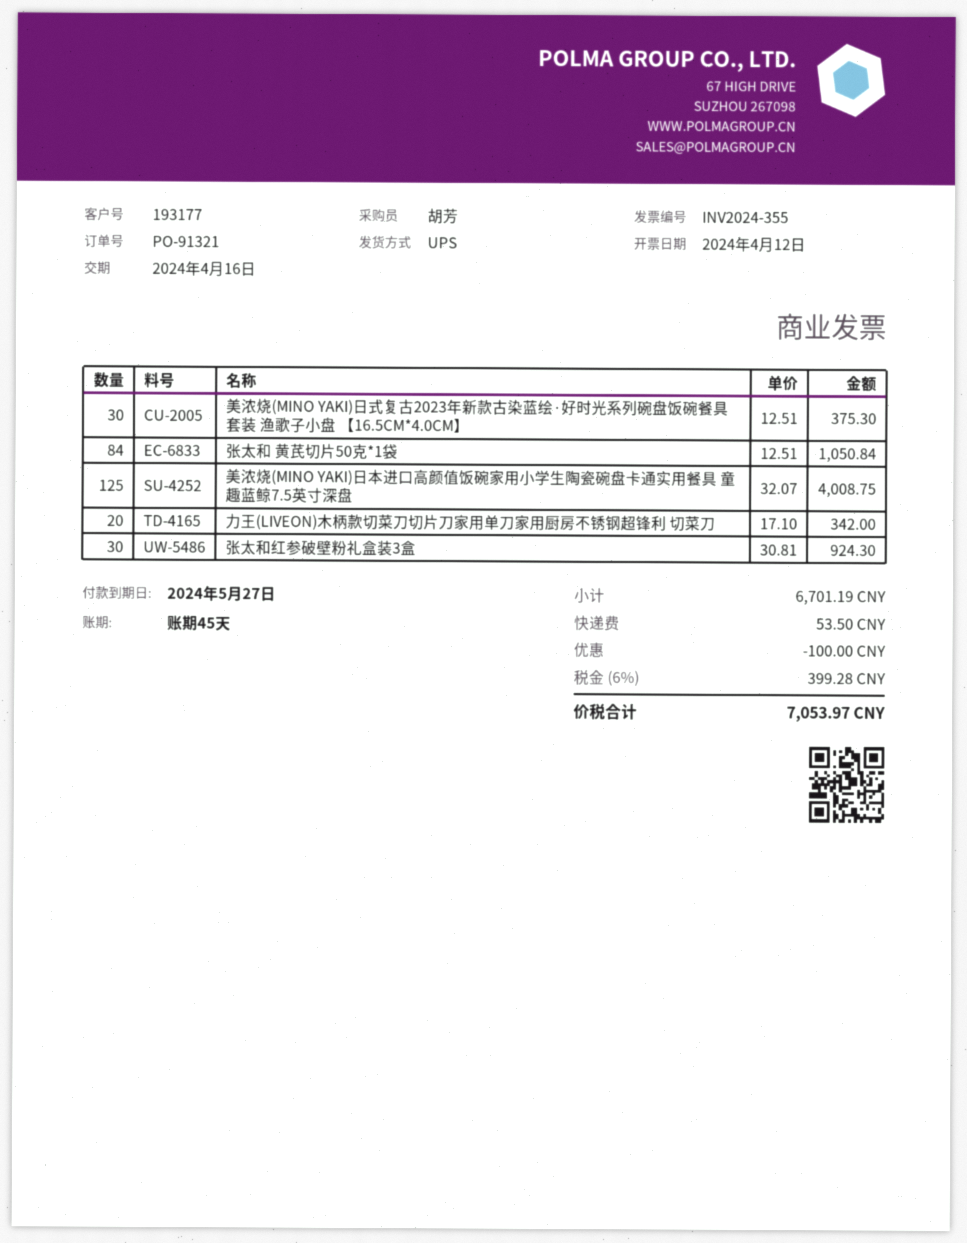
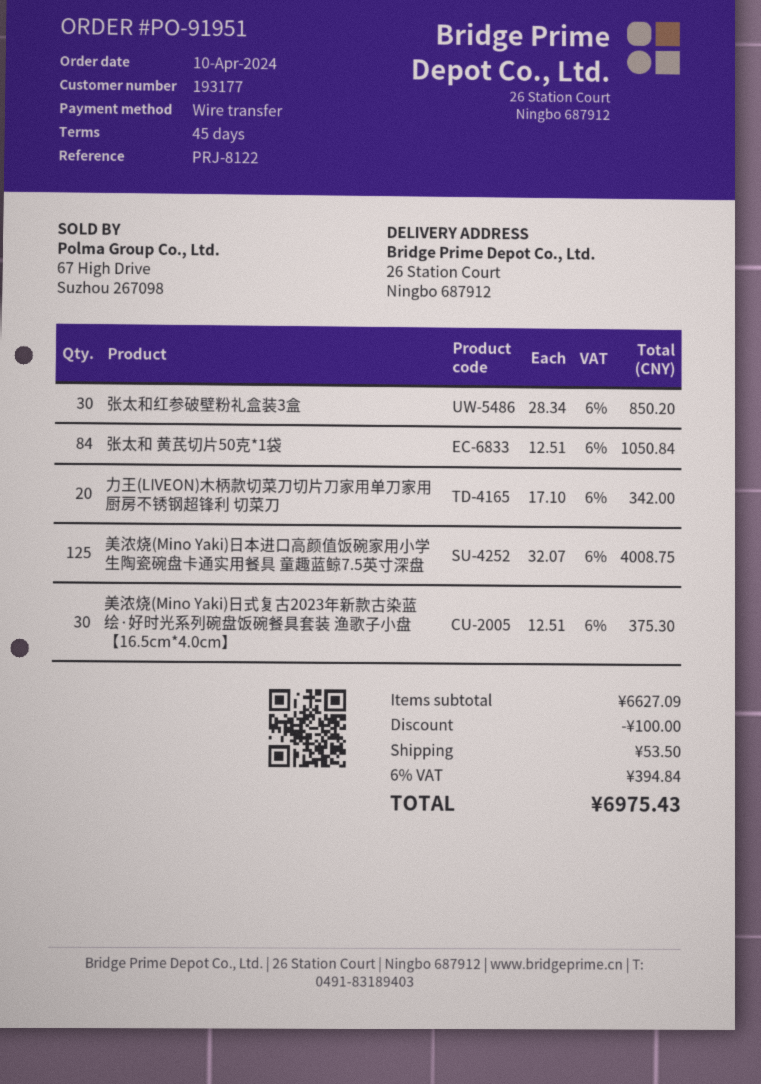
order number: PO-91321 -> PO-91951
张太和红参破壁粉礼盒装3盒: 30 x 30.81 = 924.30 -> 30 x 28.34 = 850.20
subtotal: 6701.19 -> 6627.09
tax: 6% = 399.28 -> 6% = 394.84
total: 7053.97 -> 6975.43

